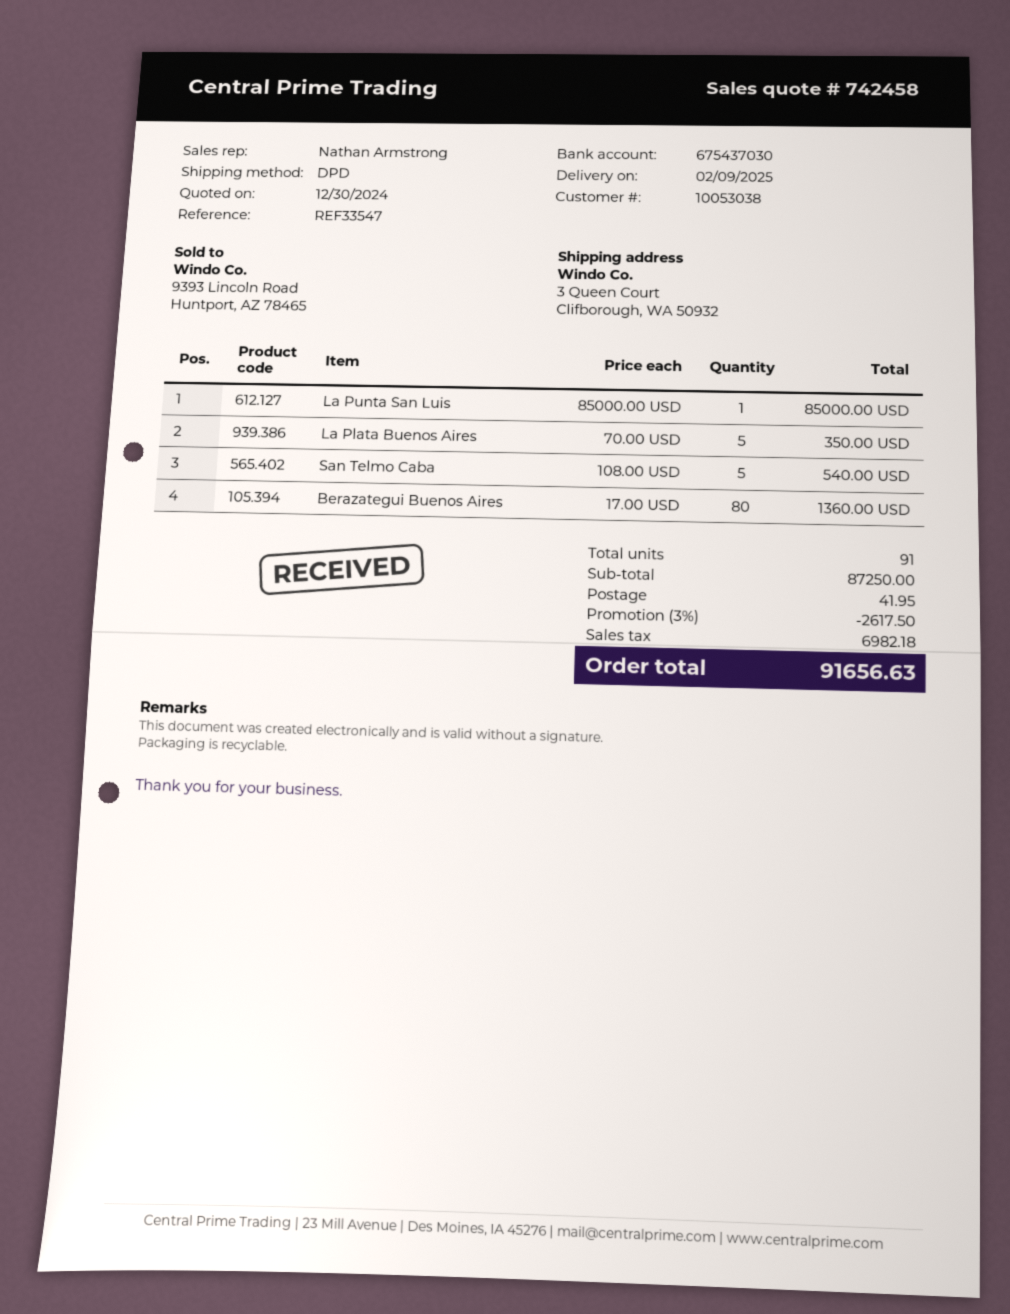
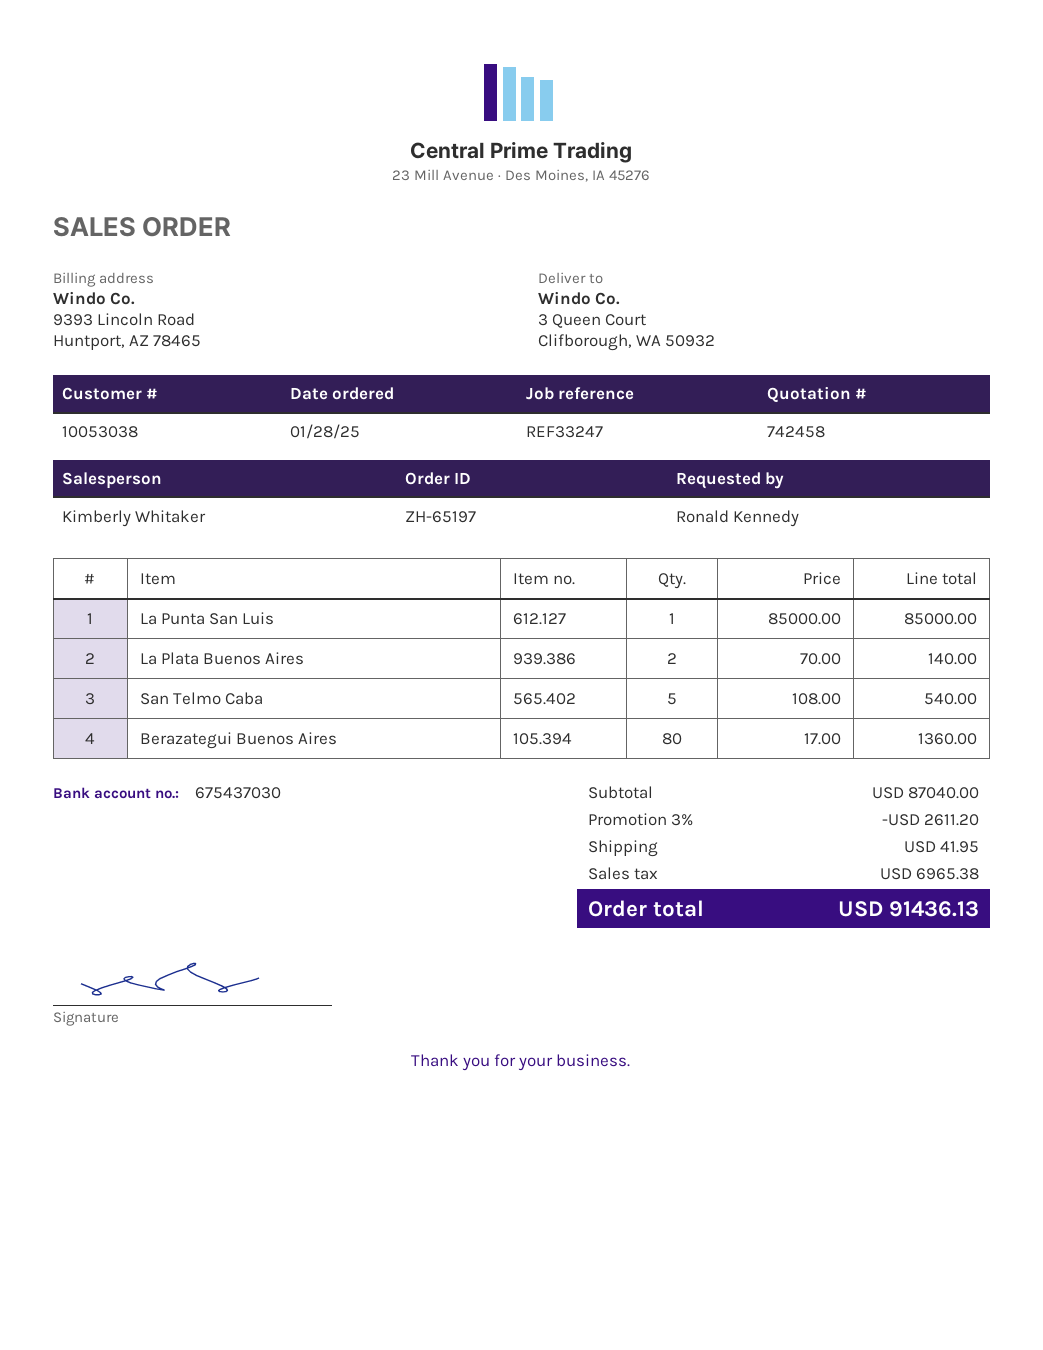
reference: REF33547 -> REF33247
sales rep: Nathan Armstrong -> Kimberly Whitaker
La Plata Buenos Aires: 5 x 70.00 = 350.00 -> 2 x 70.00 = 140.00
subtotal: 87250.00 -> 87040.00
discount: 3% = 2617.50 -> 3% = 2611.20
tax: 6982.18 -> 6965.38
total: 91656.63 -> 91436.13

